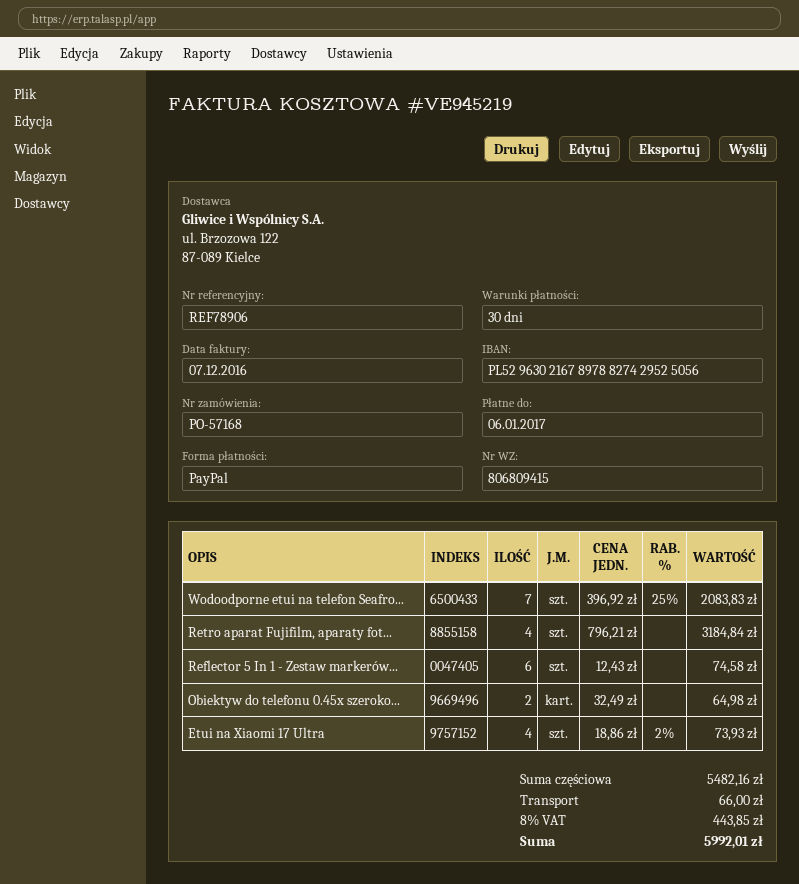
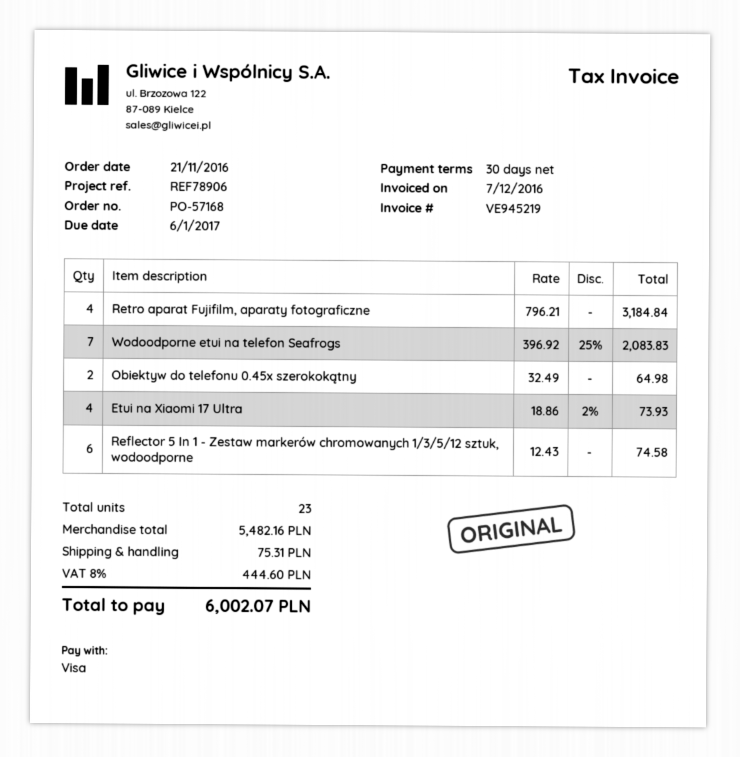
payment method: PayPal -> Visa
shipping: 66.00 -> 75.31
tax: 8% = 443.85 -> 8% = 444.60
total: 5992.01 -> 6002.07

